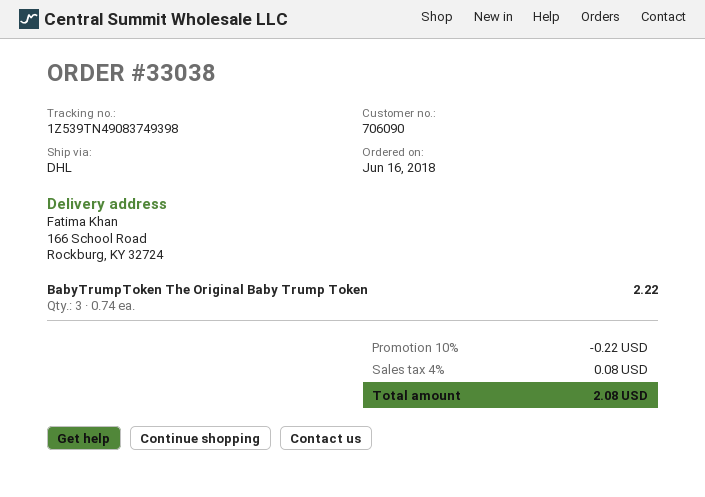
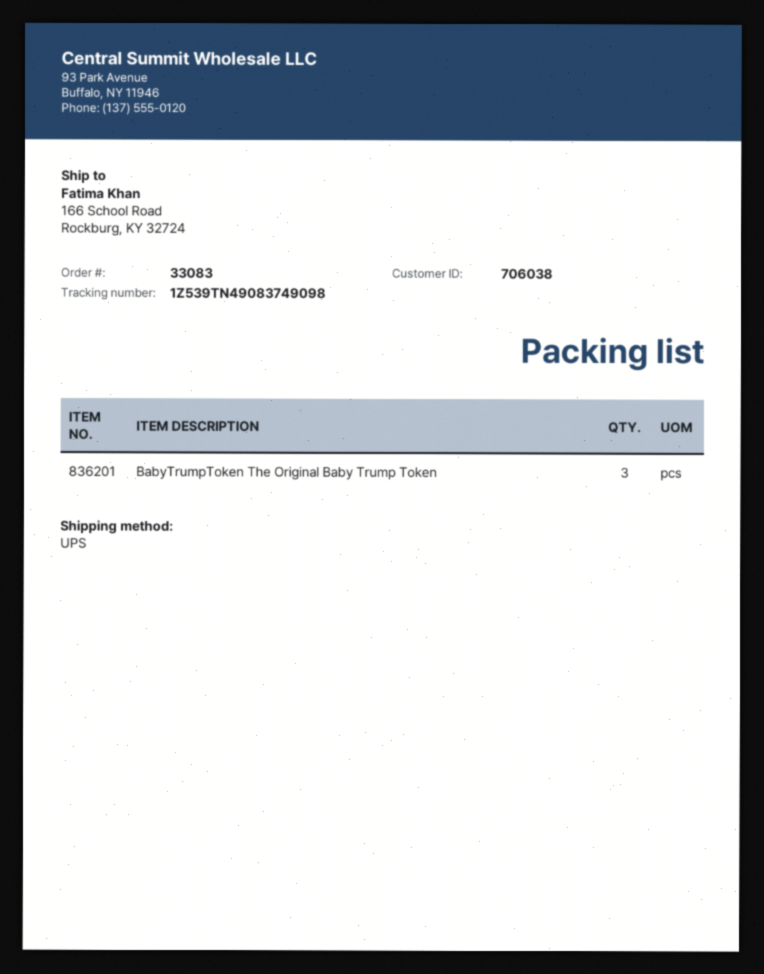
order number: 33038 -> 33083
customer number: 706090 -> 706038
shipping method: DHL -> UPS
tracking number: 1Z539TN49083749398 -> 1Z539TN49083749098

